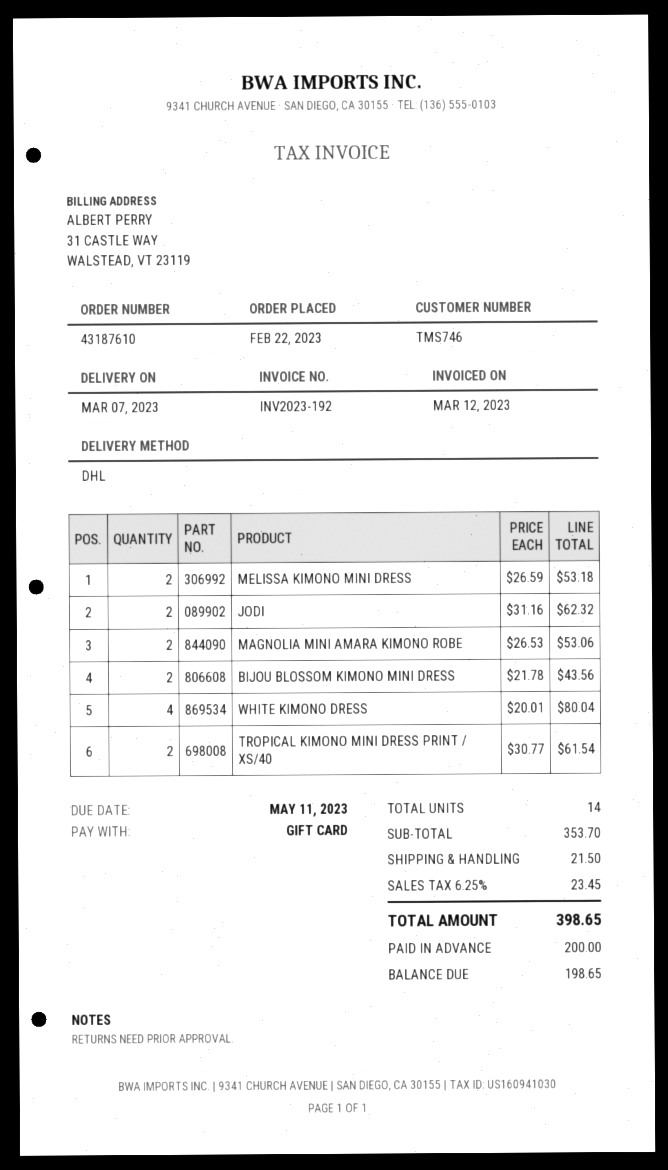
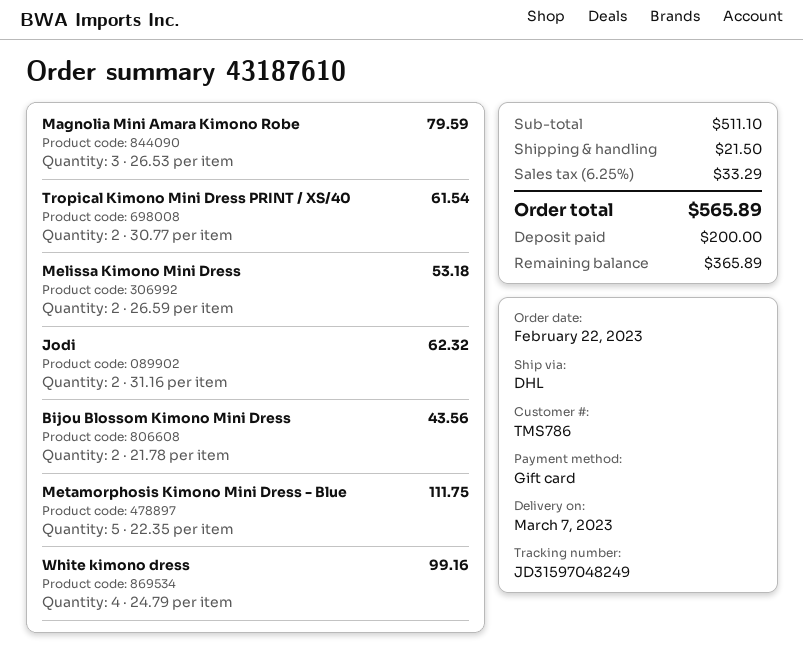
customer number: TMS746 -> TMS786
MAGNOLIA MINI AMARA KIMONO ROBE: 2 x 26.53 = 53.06 -> 3 x 26.53 = 79.59
WHITE KIMONO DRESS: 4 x 20.01 = 80.04 -> 4 x 24.79 = 99.16
Metamorphosis Kimono Mini Dress - Blue: none -> 5 x 22.35 = 111.75
subtotal: 353.70 -> 511.10
tax: 6.25% = 23.45 -> 6.25% = 33.29
total: 398.65 -> 565.89
balance: 198.65 -> 365.89

